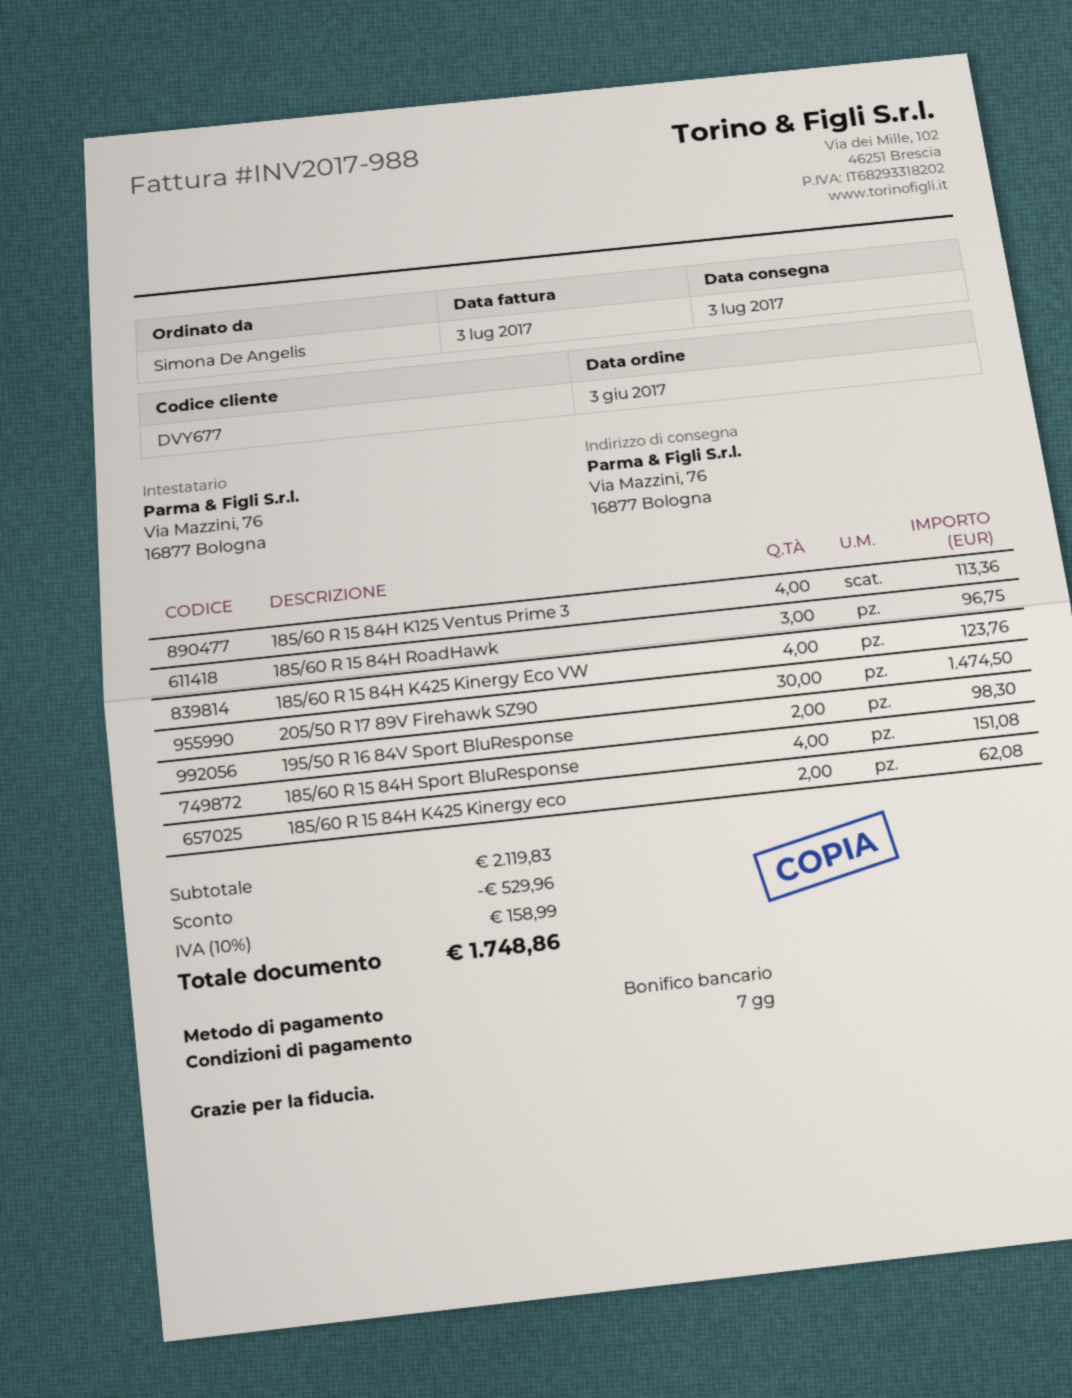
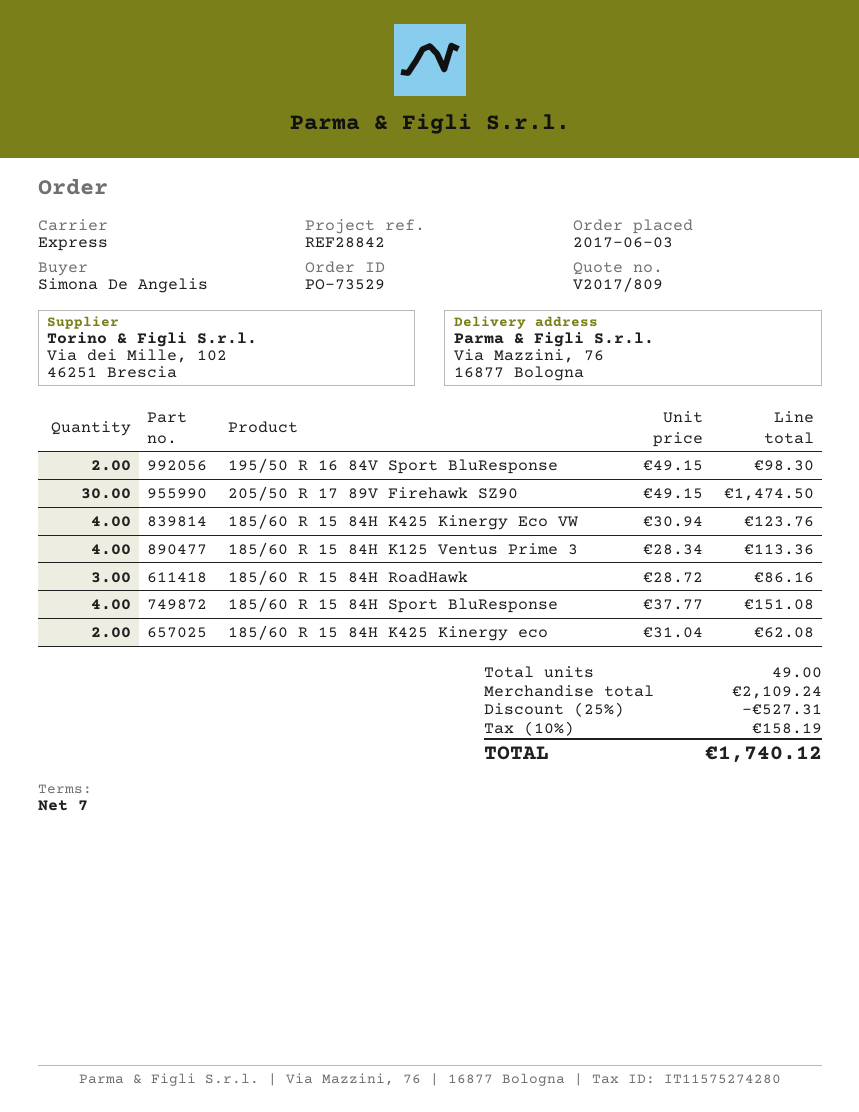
185/60 R 15 84H RoadHawk: 3 for 96.75 -> 3 for 86.16
subtotal: 2119.83 -> 2109.24
discount: 529.96 -> 527.31
tax: 10% = 158.99 -> 10% = 158.19
total: 1748.86 -> 1740.12

